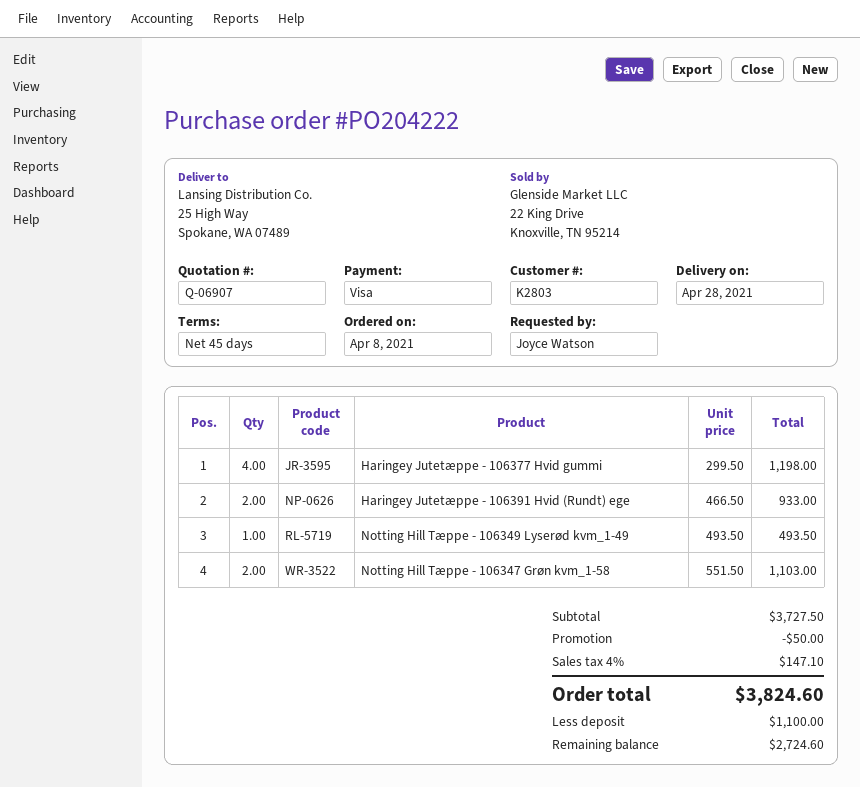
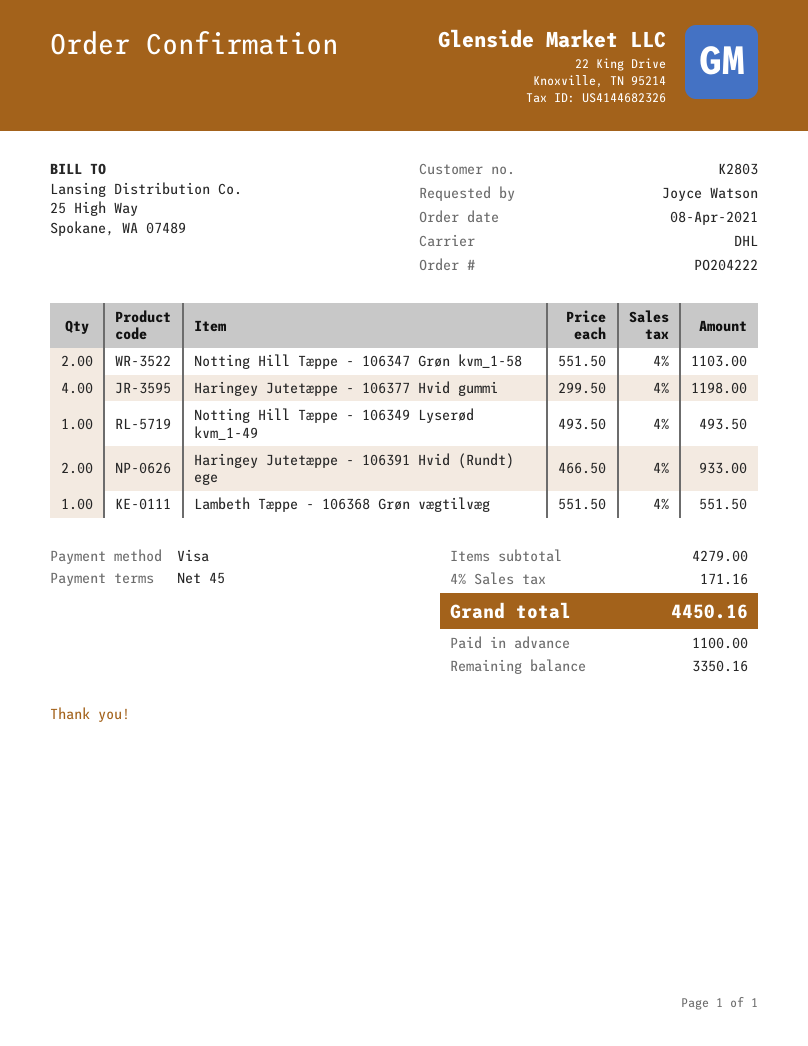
Lambeth Tæppe - 106368 Grøn vægtilvæg: none -> 1 x 551.50 = 551.50
subtotal: 3727.50 -> 4279.00
discount: 50.00 -> none
tax: 4% = 147.10 -> 4% = 171.16
total: 3824.60 -> 4450.16
balance: 2724.60 -> 3350.16

